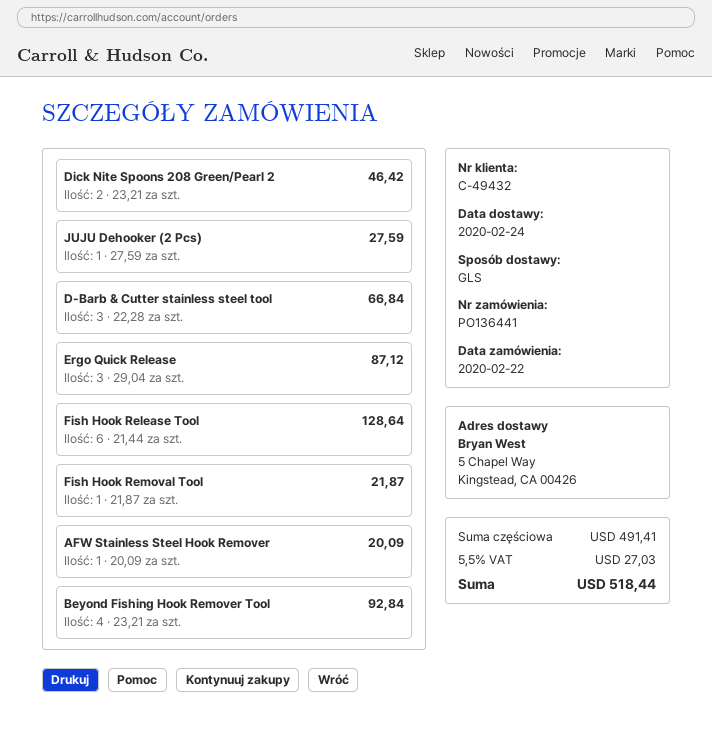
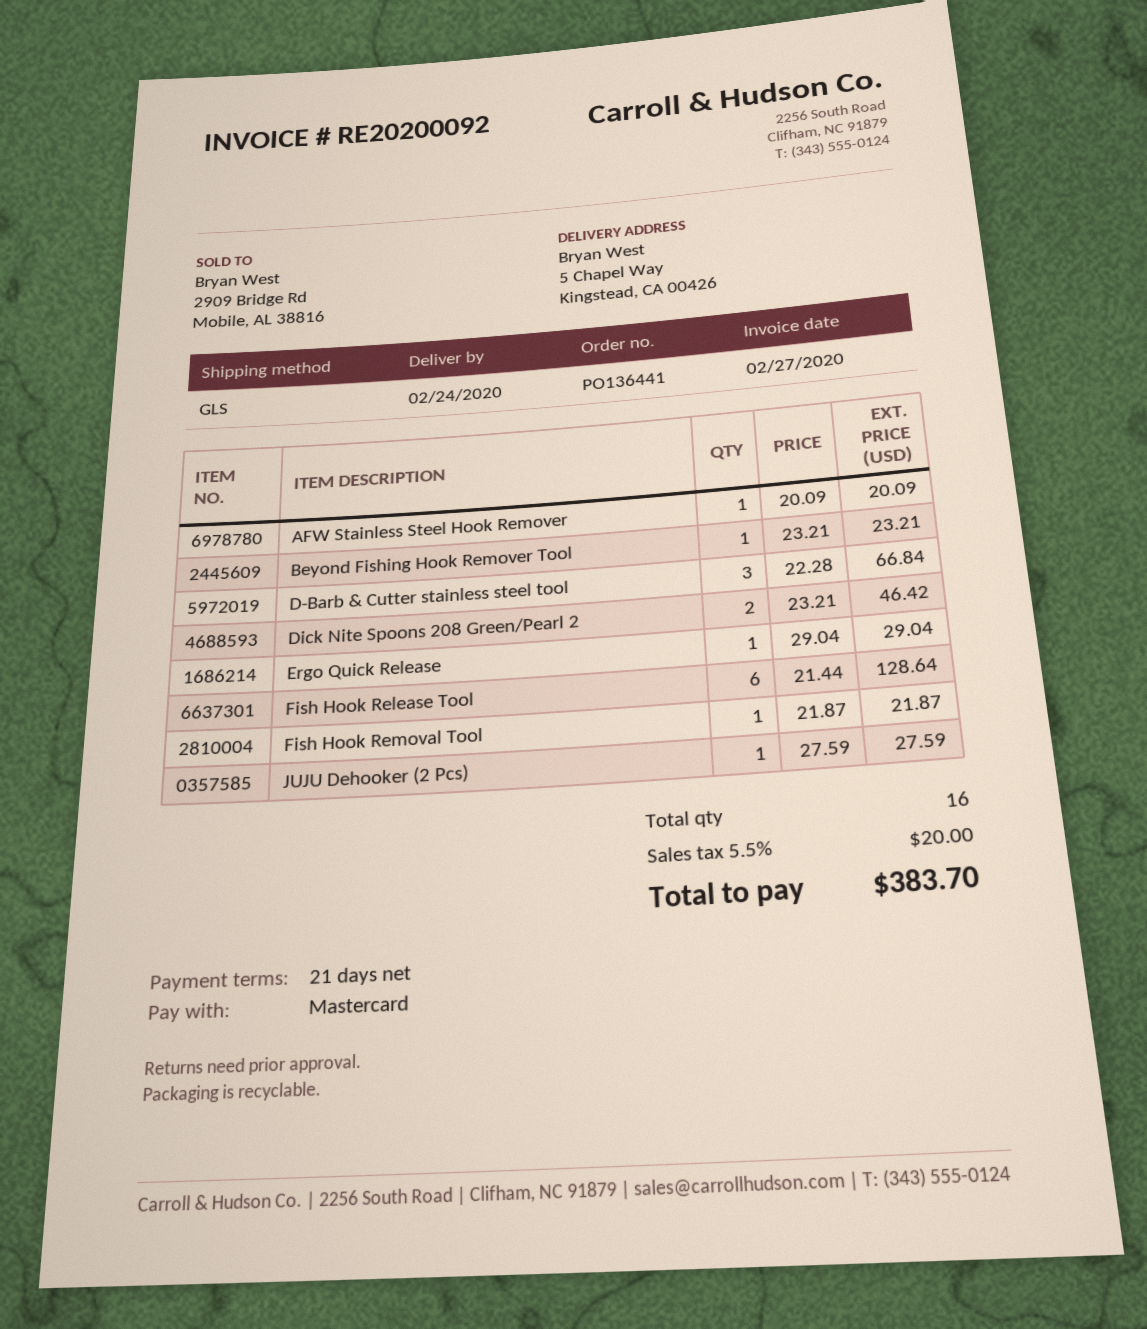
Ergo Quick Release: 3 x 29.04 = 87.12 -> 1 x 29.04 = 29.04
Beyond Fishing Hook Remover Tool: 4 x 23.21 = 92.84 -> 1 x 23.21 = 23.21
tax: 5.5% = 27.03 -> 5.5% = 20.00
total: 518.44 -> 383.70

